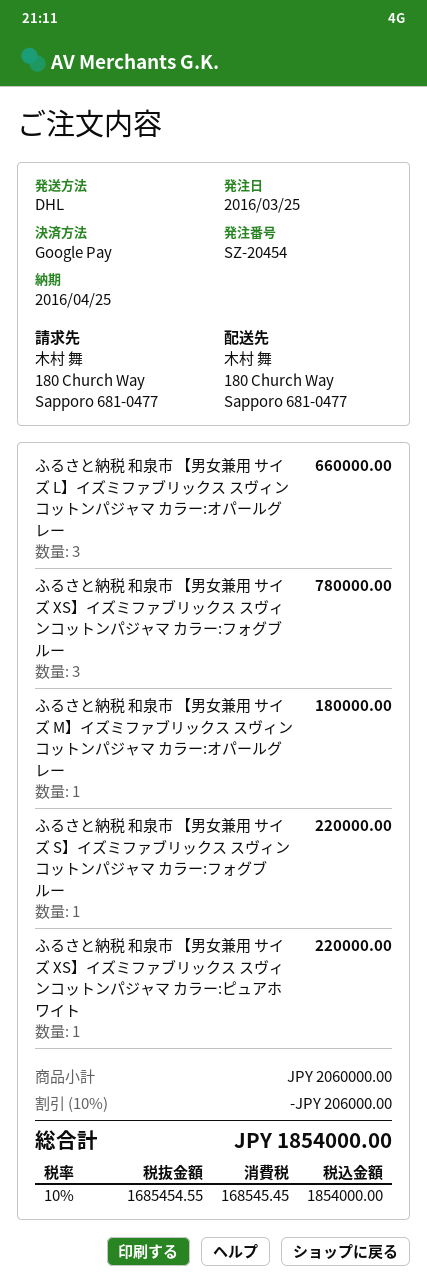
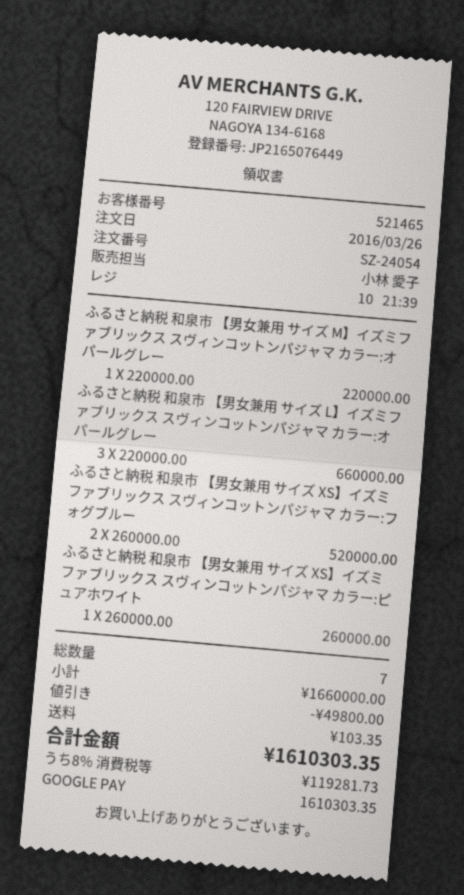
order number: SZ-20454 -> SZ-24054
order date: 2016-03-25 -> 2016-03-26
ふるさと納税 和泉市 【男女兼用 サイズ XS】イズミファブリックス スヴィンコットンパジャマ カラー:フォグブルー: 3 for 780000.00 -> 2 for 520000.00
ふるさと納税 和泉市 【男女兼用 サイズ M】イズミファブリックス スヴィンコットンパジャマ カラー:オパールグレー: 1 for 180000.00 -> 1 for 220000.00
ふるさと納税 和泉市 【男女兼用 サイズ S】イズミファブリックス スヴィンコットンパジャマ カラー:フォグブルー: 1 for 220000.00 -> none
ふるさと納税 和泉市 【男女兼用 サイズ XS】イズミファブリックス スヴィンコットンパジャマ カラー:ピュアホワイト: 1 for 220000.00 -> 1 for 260000.00
subtotal: 2060000.00 -> 1660000.00
discount: 206000.00 -> 49800.00
shipping: none -> 103.35
tax: 10% = 168545.45 -> 8% = 119281.73
total: 1854000.00 -> 1610303.35

